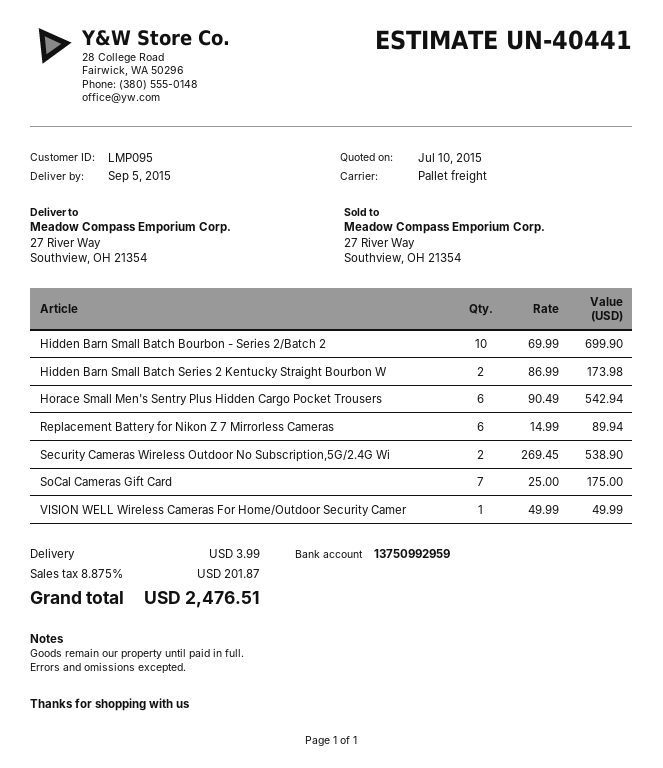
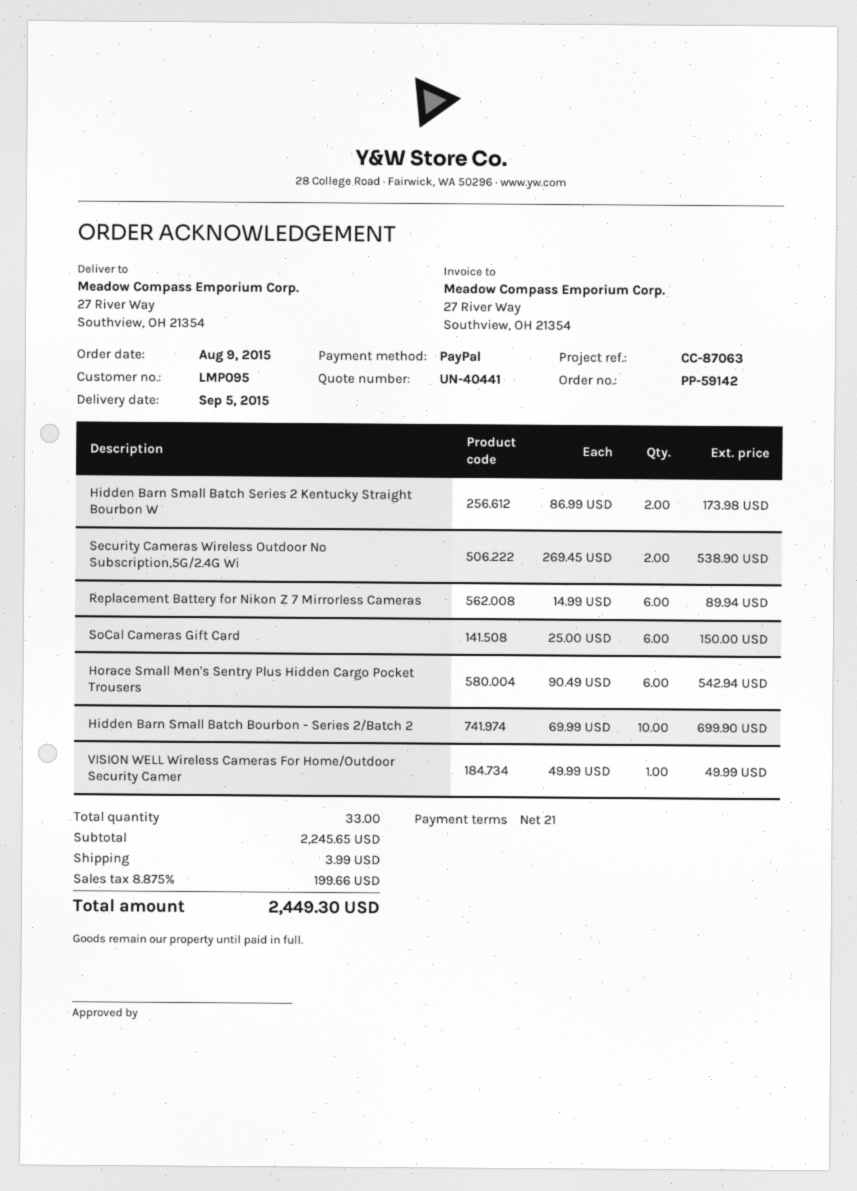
SoCal Cameras Gift Card: 7 x 25.00 = 175.00 -> 6 x 25.00 = 150.00
tax: 8.875% = 201.87 -> 8.875% = 199.66
total: 2476.51 -> 2449.30

